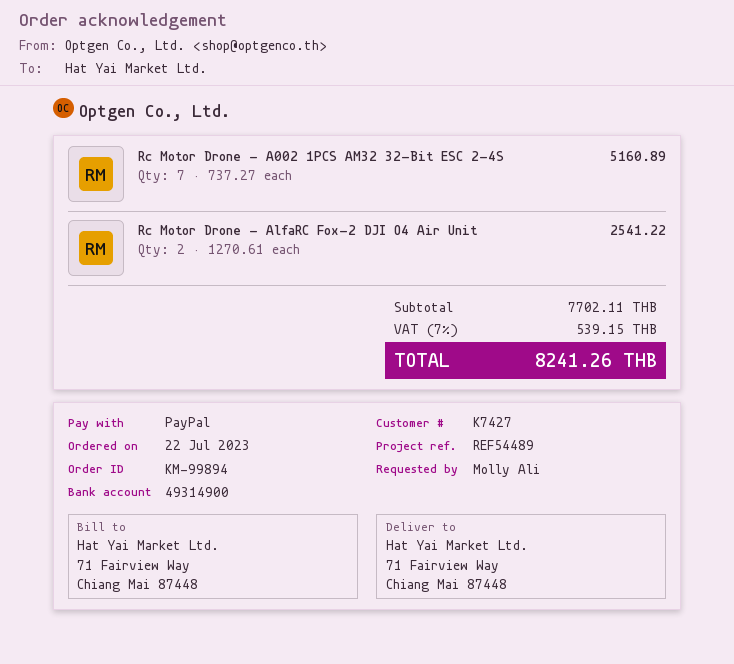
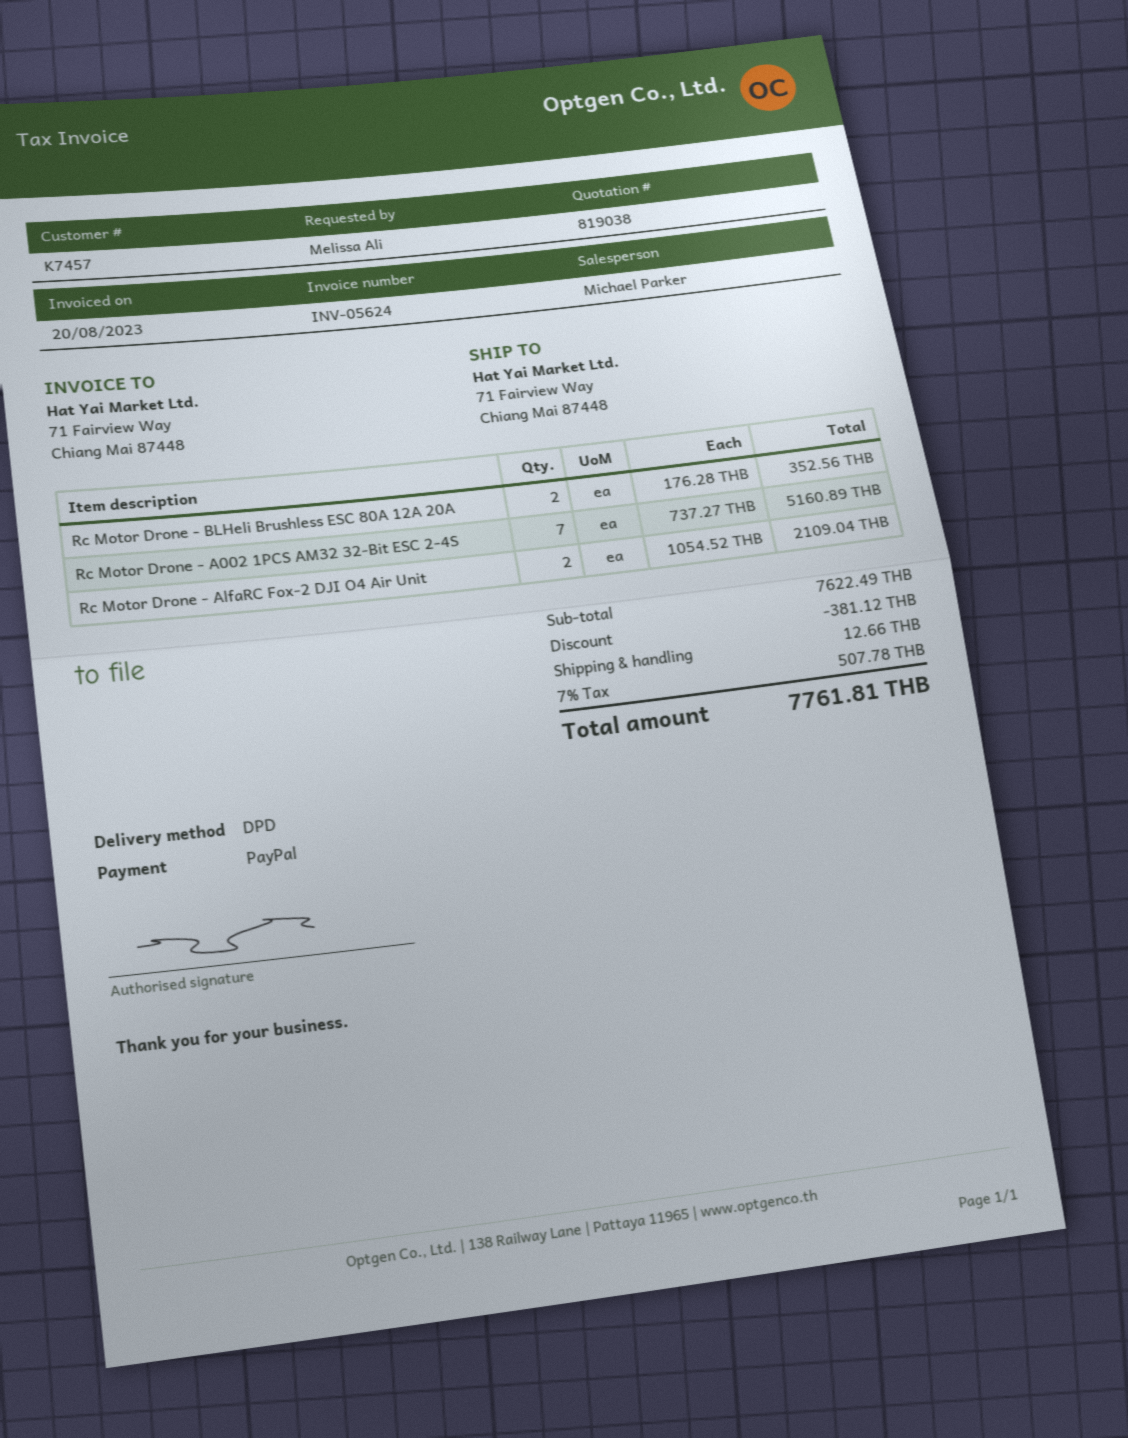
customer number: K7427 -> K7457
ordered by: Molly Ali -> Melissa Ali
Rc Motor Drone - AlfaRC Fox-2 DJI O4 Air Unit: 2 x 1270.61 = 2541.22 -> 2 x 1054.52 = 2109.04
Rc Motor Drone - BLHeli Brushless ESC 80A 12A 20A: none -> 2 x 176.28 = 352.56
subtotal: 7702.11 -> 7622.49
discount: none -> 381.12
shipping: none -> 12.66
tax: 7% = 539.15 -> 7% = 507.78
total: 8241.26 -> 7761.81

